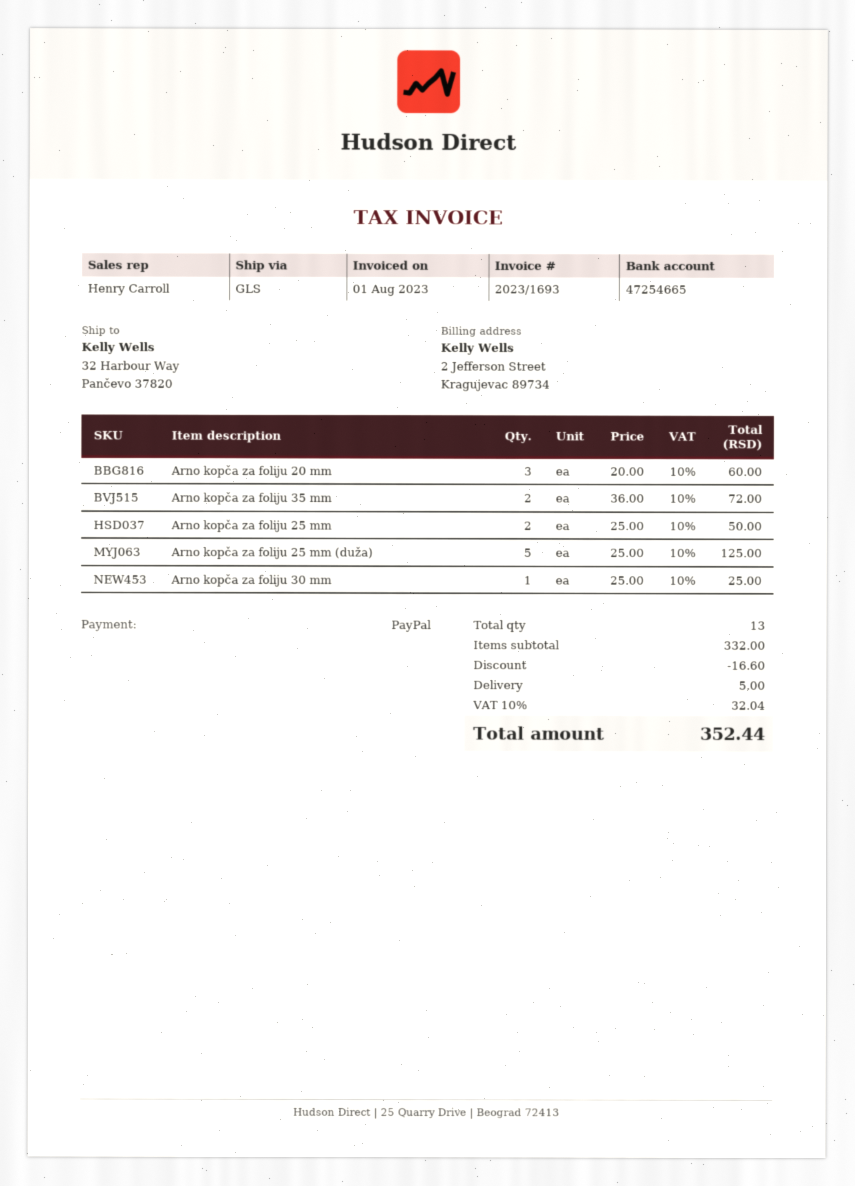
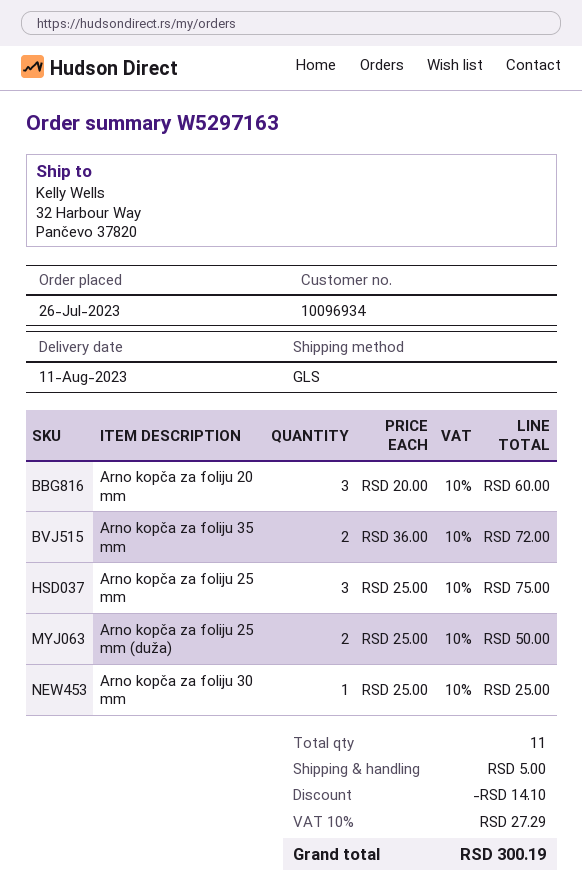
Arno kopča za foliju 25 mm: 2 x 25.00 = 50.00 -> 3 x 25.00 = 75.00
Arno kopča za foliju 25 mm (duža): 5 x 25.00 = 125.00 -> 2 x 25.00 = 50.00
total quantity: 13 -> 11
discount: 16.60 -> 14.10
tax: 10% = 32.04 -> 10% = 27.29
total: 352.44 -> 300.19

